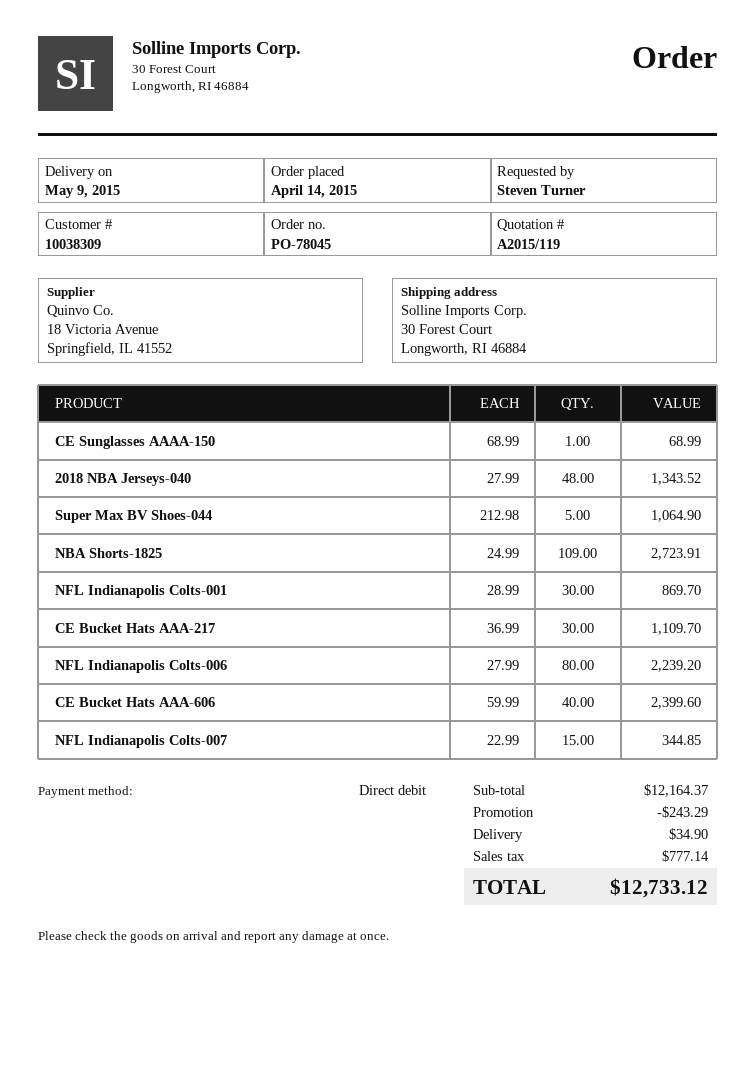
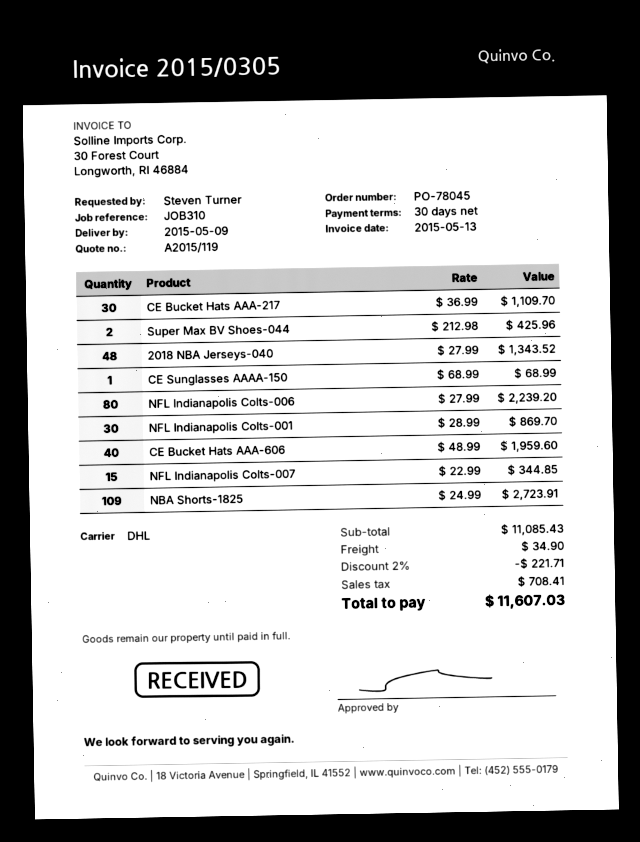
Super Max BV Shoes-044: 5 x 212.98 = 1064.90 -> 2 x 212.98 = 425.96
CE Bucket Hats AAA-606: 40 x 59.99 = 2399.60 -> 40 x 48.99 = 1959.60
subtotal: 12164.37 -> 11085.43
discount: 243.29 -> 221.71
tax: 777.14 -> 708.41
total: 12733.12 -> 11607.03

